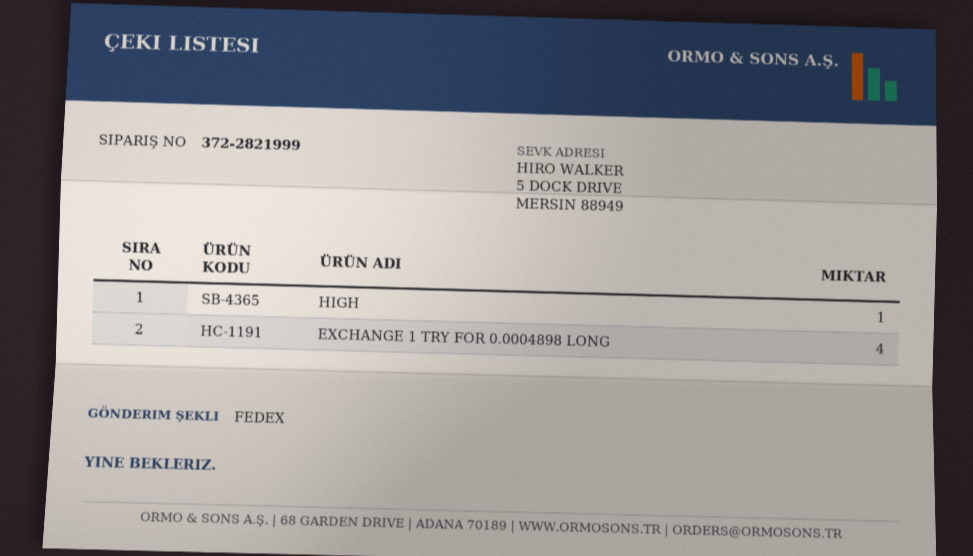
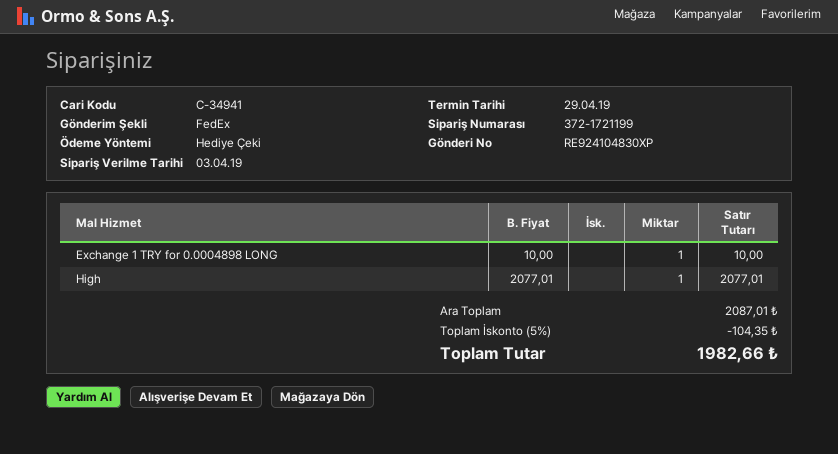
order number: 372-2821999 -> 372-1721199
EXCHANGE 1 TRY FOR 0.0004898 LONG: 4 -> 1

